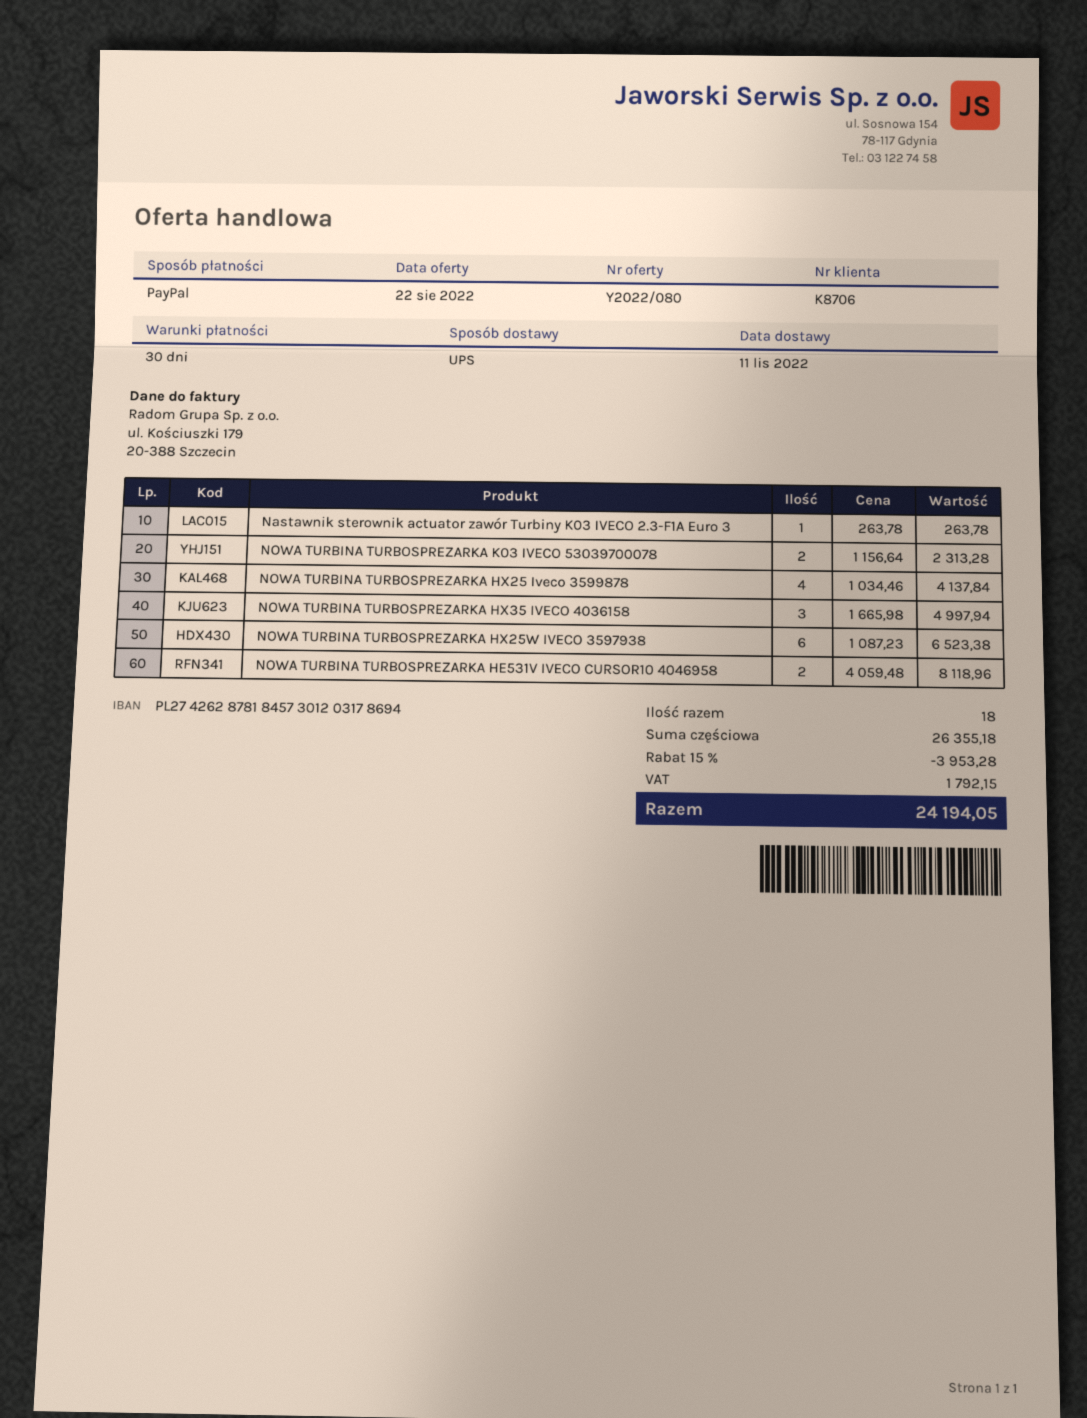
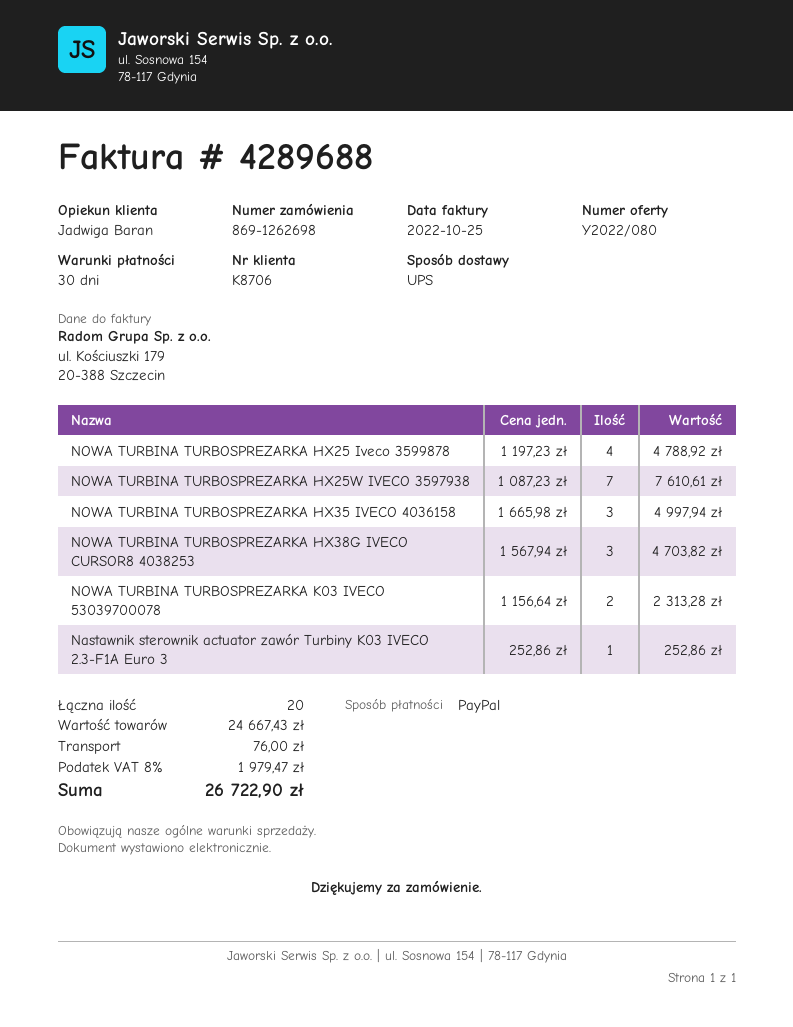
Nastawnik sterownik actuator zawór Turbiny K03 IVECO 2.3-F1A Euro 3: 1 x 263.78 = 263.78 -> 1 x 252.86 = 252.86
NOWA TURBINA TURBOSPREZARKA HX25 Iveco 3599878: 4 x 1034.46 = 4137.84 -> 4 x 1197.23 = 4788.92
NOWA TURBINA TURBOSPREZARKA HX25W IVECO 3597938: 6 x 1087.23 = 6523.38 -> 7 x 1087.23 = 7610.61
NOWA TURBINA TURBOSPREZARKA HE531V IVECO CURSOR10 4046958: 2 x 4059.48 = 8118.96 -> none
NOWA TURBINA TURBOSPREZARKA HX38G IVECO CURSOR8 4038253: none -> 3 x 1567.94 = 4703.82
total quantity: 18 -> 20
subtotal: 26355.18 -> 24667.43
discount: 15% = 3953.28 -> none
shipping: none -> 76.00
tax: 1792.15 -> 1979.47
total: 24194.05 -> 26722.90

